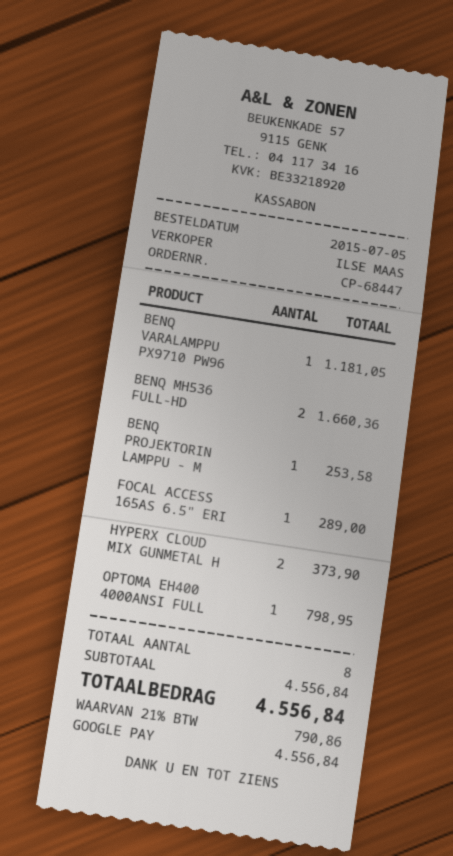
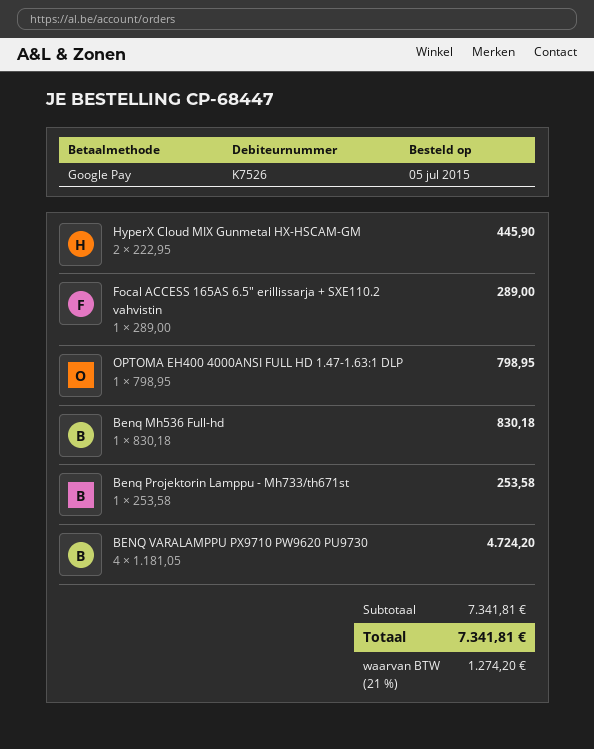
BENQ VARALAMPPU PX9710 PW96: 1 for 1181.05 -> 4 for 4724.20
BENQ MH536 FULL-HD: 2 for 1660.36 -> 1 for 830.18
HYPERX CLOUD MIX GUNMETAL H: 2 for 373.90 -> 2 for 445.90
subtotal: 4556.84 -> 7341.81
tax: 21% = 790.86 -> 21% = 1274.20
total: 4556.84 -> 7341.81

